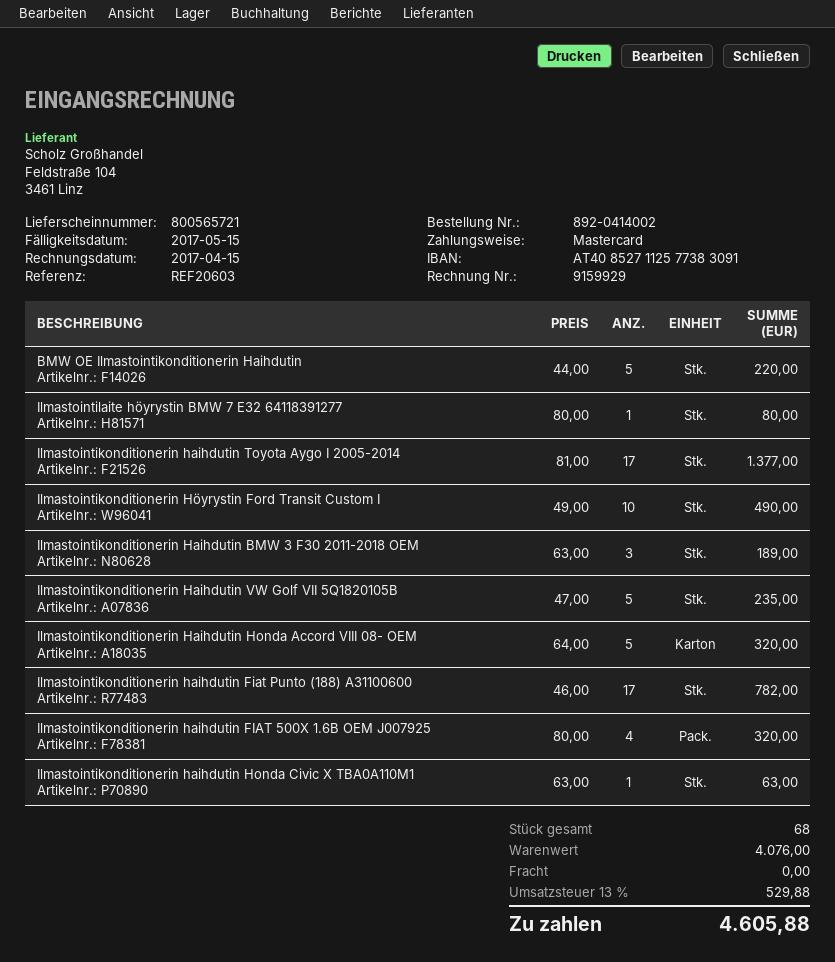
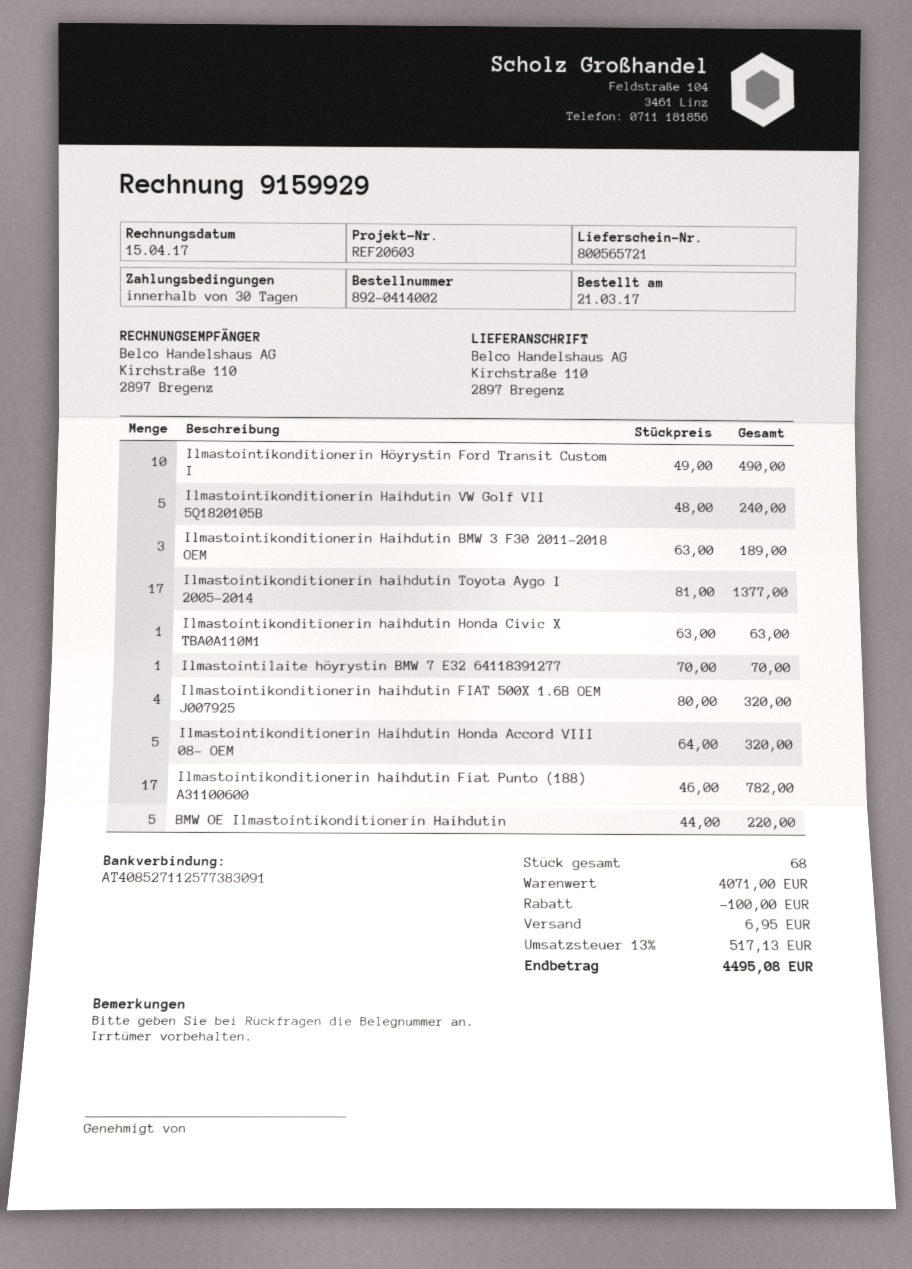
Ilmastointilaite höyrystin BMW 7 E32 64118391277: 1 x 80.00 = 80.00 -> 1 x 70.00 = 70.00
Ilmastointikonditionerin Haihdutin VW Golf VII 5Q1820105B: 5 x 47.00 = 235.00 -> 5 x 48.00 = 240.00
subtotal: 4076.00 -> 4071.00
discount: none -> 100.00
shipping: 0.00 -> 6.95
tax: 13% = 529.88 -> 13% = 517.13
total: 4605.88 -> 4495.08

